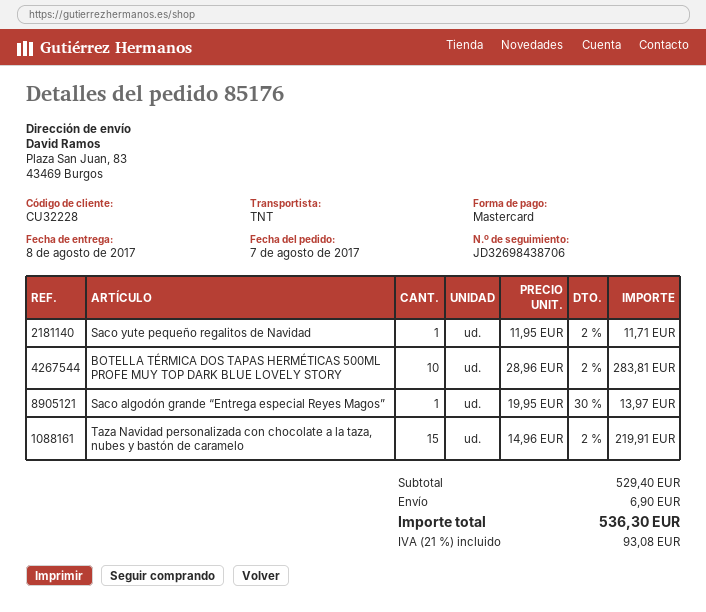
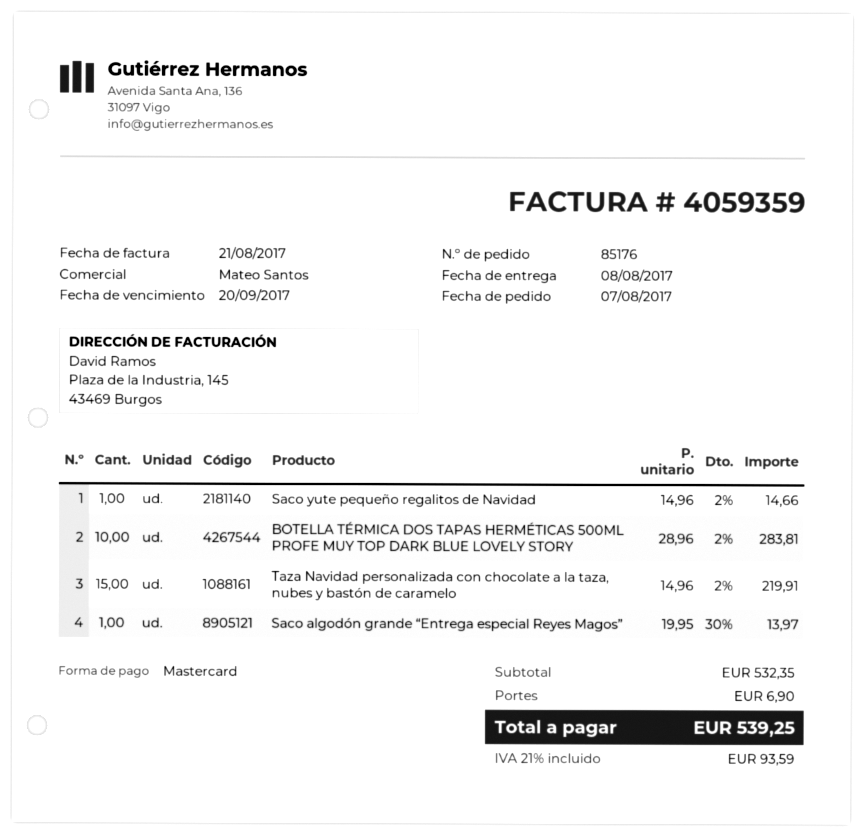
Saco yute pequeño regalitos de Navidad: 1 x 11.95 - 2% = 11.71 -> 1 x 14.96 - 2% = 14.66
subtotal: 529.40 -> 532.35
tax: 21% = 93.08 -> 21% = 93.59
total: 536.30 -> 539.25

